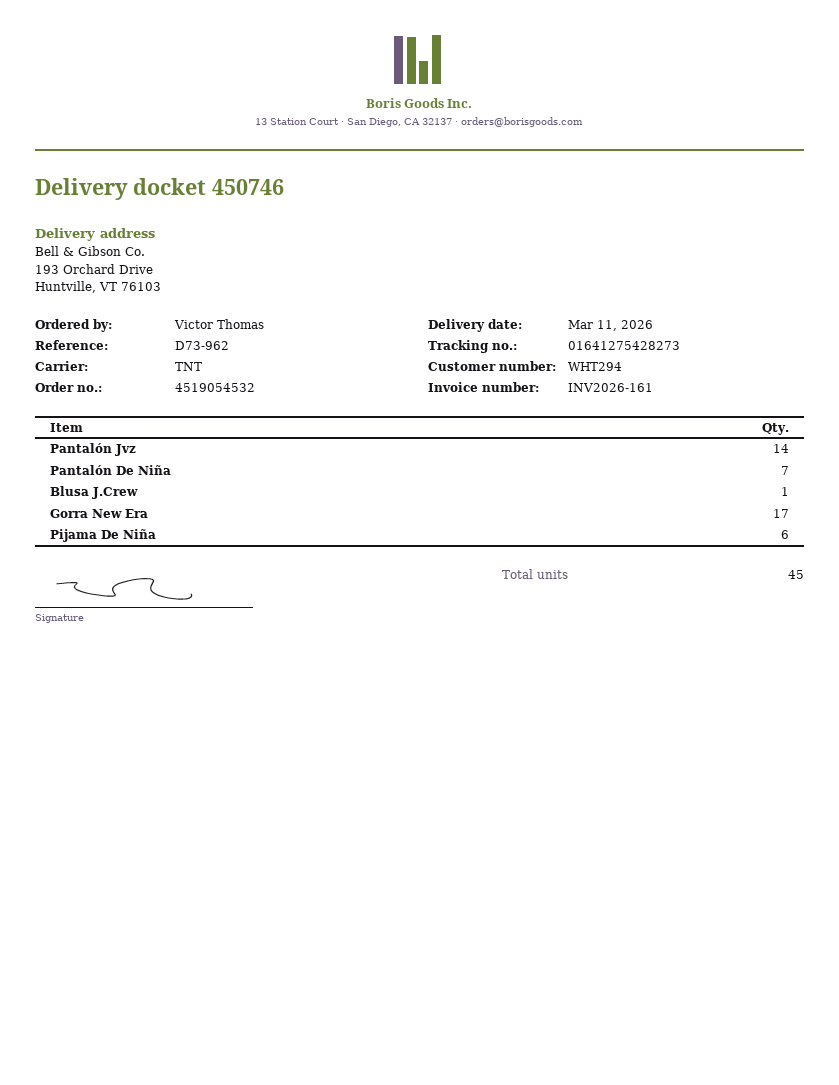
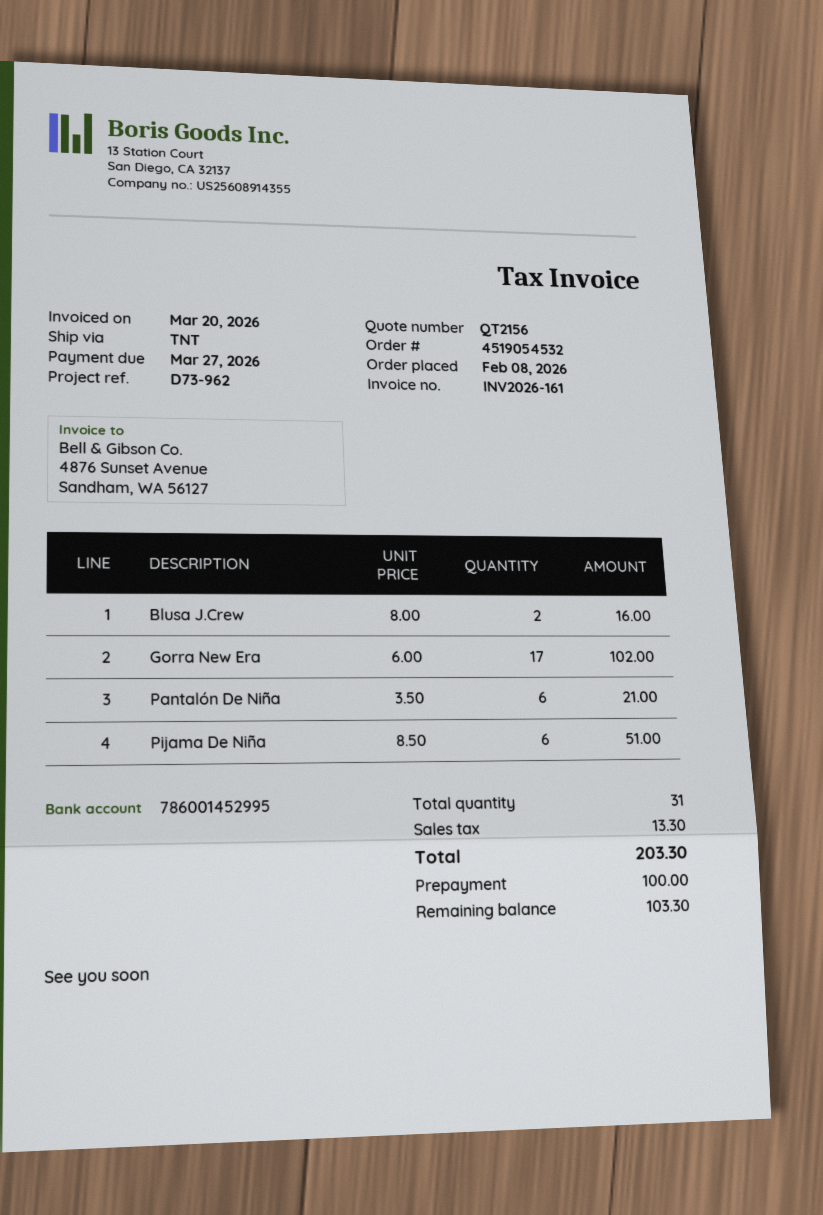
Pantalón Jvz: 14 -> none
Pantalón De Niña: 7 -> 6
Blusa J.Crew: 1 -> 2
total quantity: 45 -> 31

